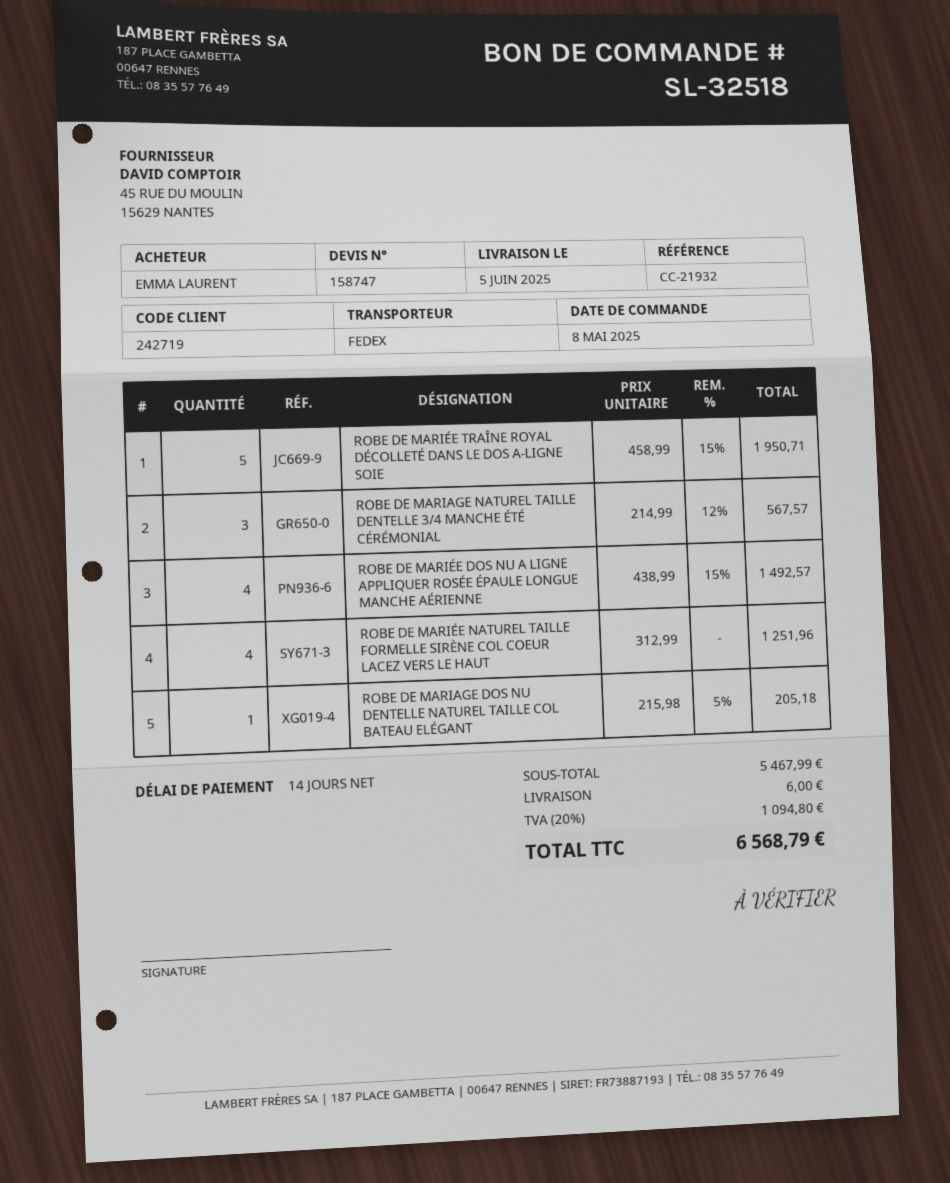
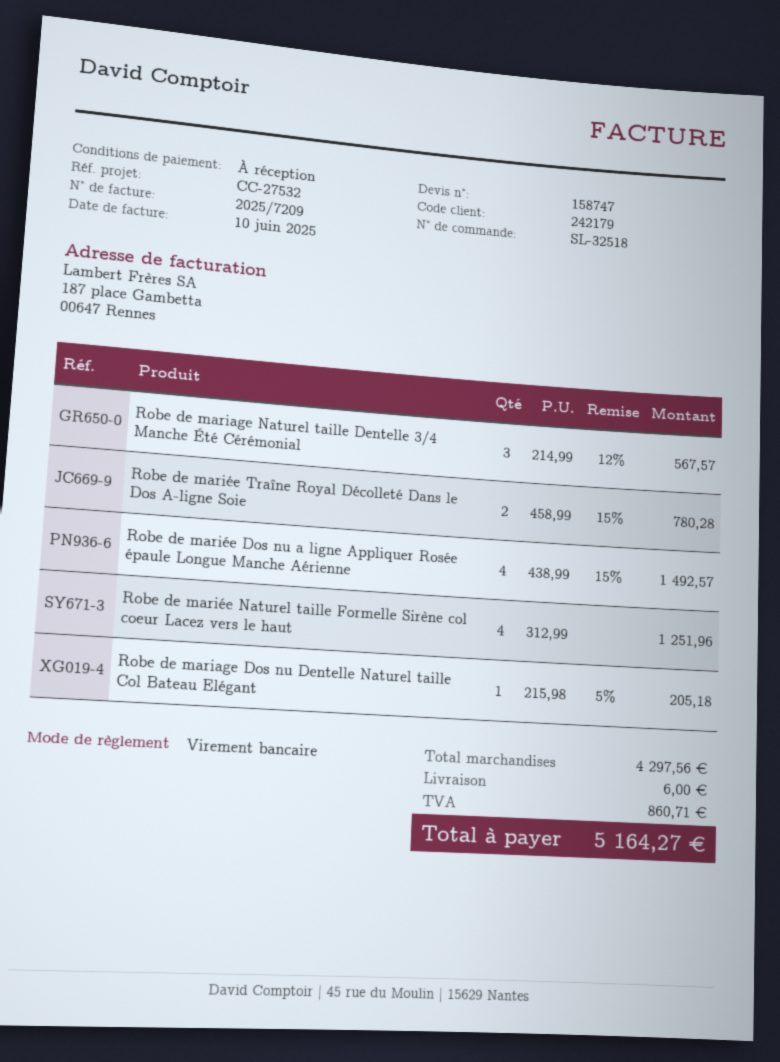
payment terms: 14 days -> on receipt
customer number: 242719 -> 242179
reference: CC-21932 -> CC-27532
ROBE DE MARIÉE TRAÎNE ROYAL DÉCOLLETÉ DANS LE DOS A-LIGNE SOIE: 5 x 458.99 - 15% = 1950.71 -> 2 x 458.99 - 15% = 780.28
subtotal: 5467.99 -> 4297.56
tax: 1094.80 -> 860.71
total: 6568.79 -> 5164.27

